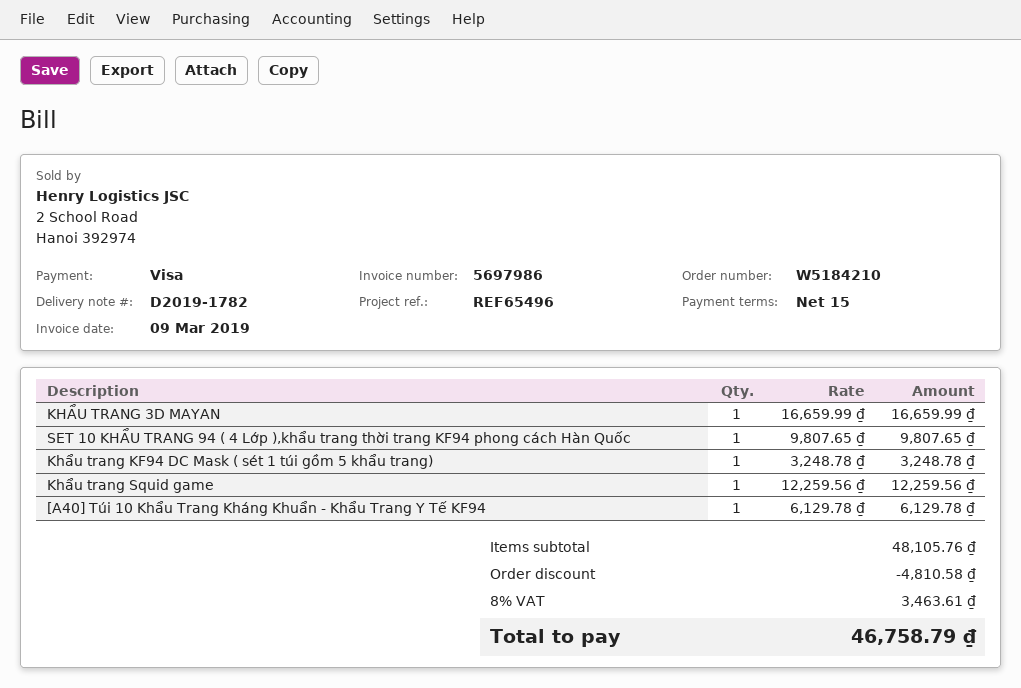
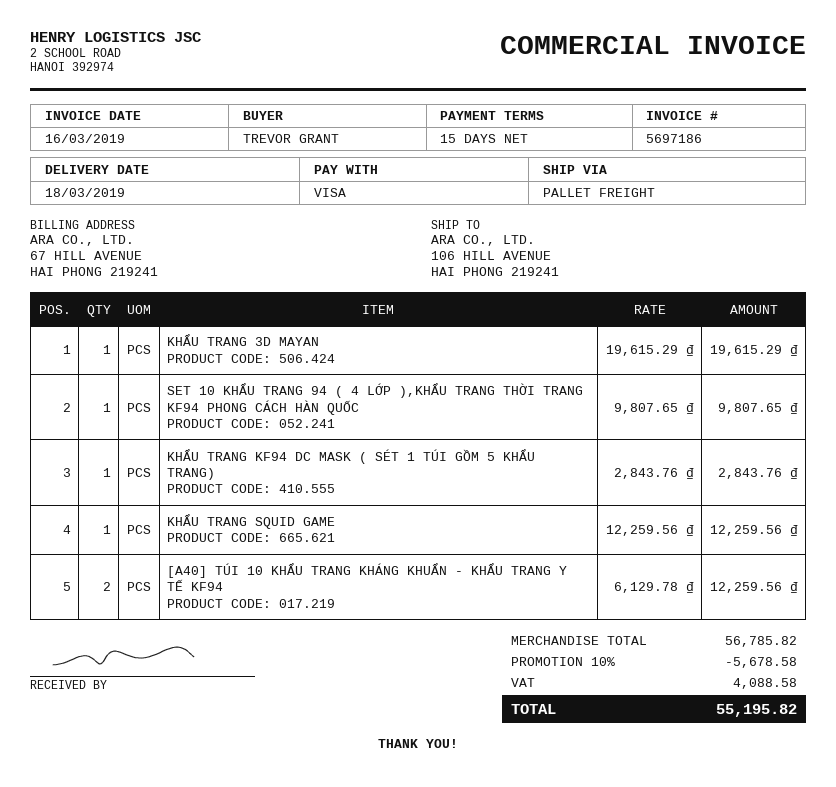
invoice number: 5697986 -> 5697186
invoice date: 2019-03-09 -> 2019-03-16
KHẨU TRANG 3D MAYAN: 1 x 16659.99 = 16659.99 -> 1 x 19615.29 = 19615.29
Khẩu trang KF94 DC Mask ( sét 1 túi gồm 5 khẩu trang): 1 x 3248.78 = 3248.78 -> 1 x 2843.76 = 2843.76
[A40] Túi 10 Khẩu Trang Kháng Khuẩn - Khẩu Trang Y Tế KF94: 1 x 6129.78 = 6129.78 -> 2 x 6129.78 = 12259.56
subtotal: 48105.76 -> 56785.82
discount: 4810.58 -> 5678.58
tax: 3463.61 -> 4088.58
total: 46758.79 -> 55195.82

